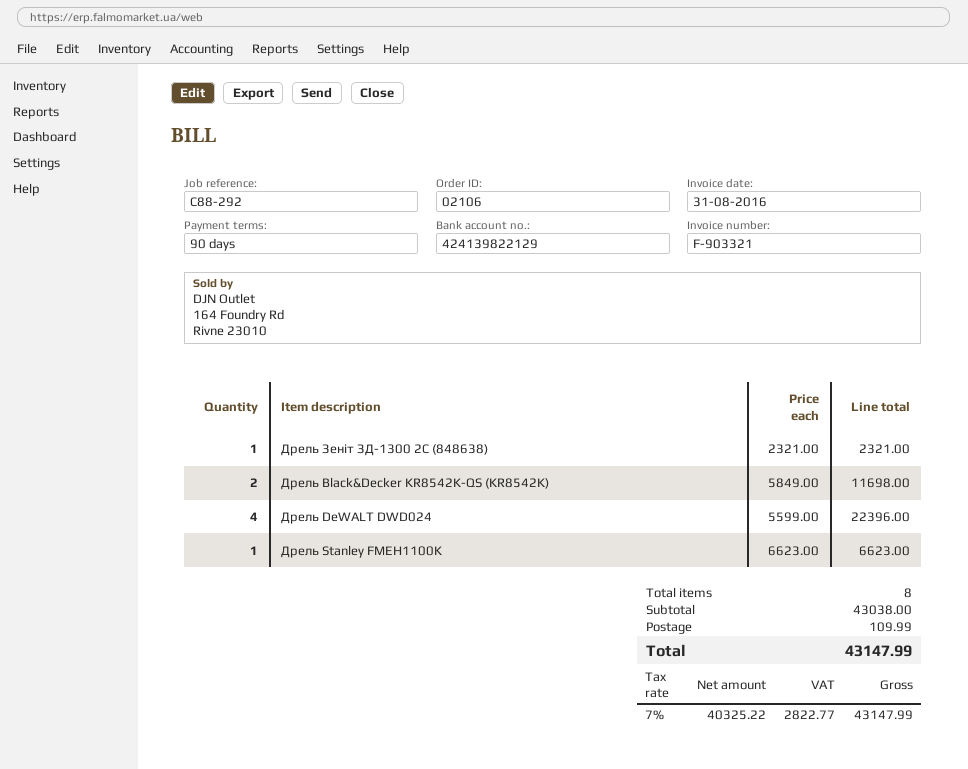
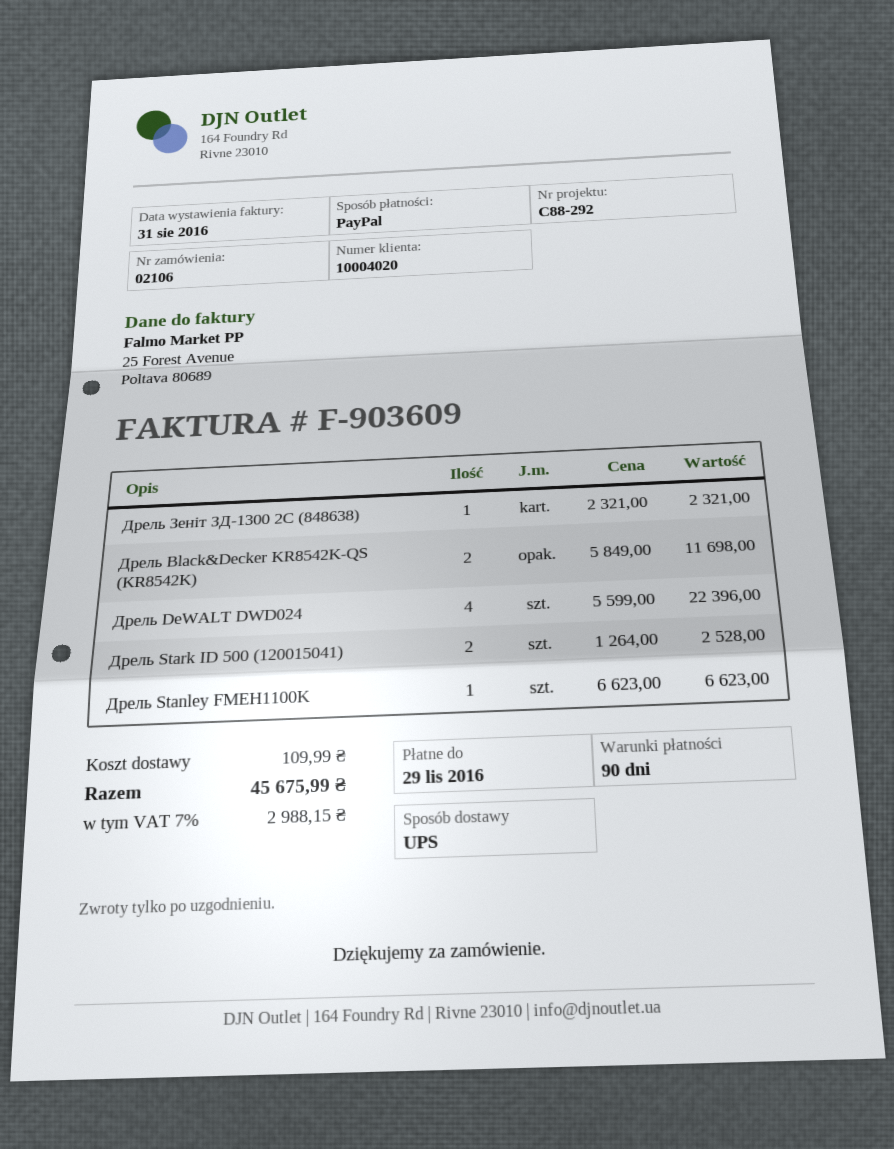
invoice number: F-903321 -> F-903609
Дрель Stark ID 500 (120015041): none -> 2 x 1264.00 = 2528.00
tax: 7% = 2822.77 -> 7% = 2988.15
total: 43147.99 -> 45675.99

